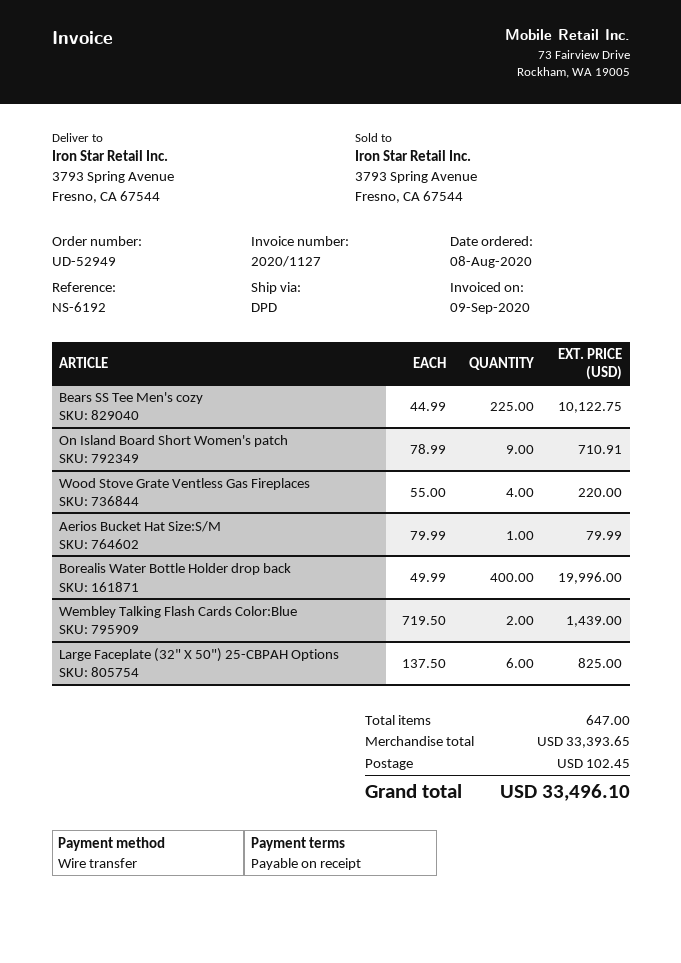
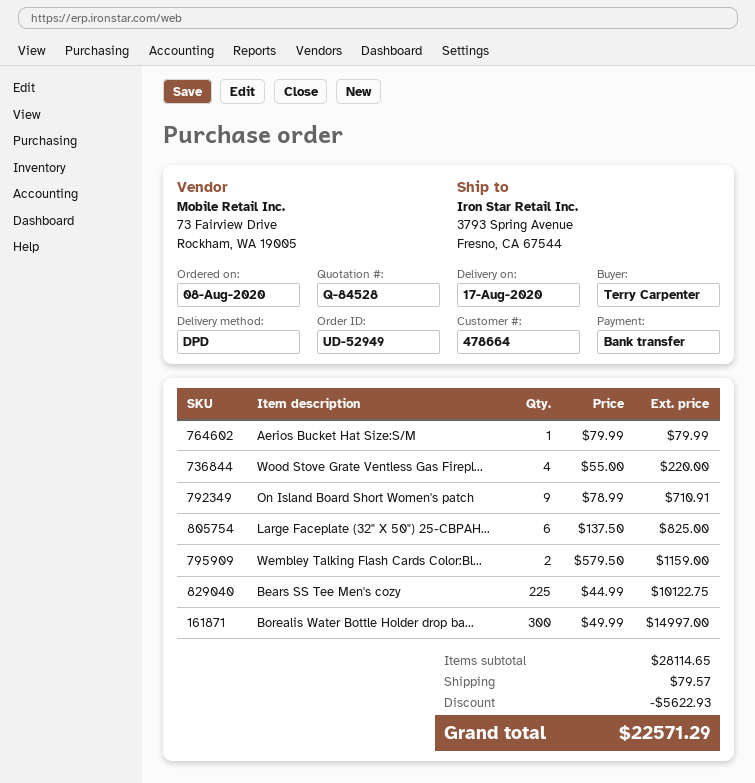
Borealis Water Bottle Holder drop back: 400 x 49.99 = 19996.00 -> 300 x 49.99 = 14997.00
Wembley Talking Flash Cards Color:Blue: 2 x 719.50 = 1439.00 -> 2 x 579.50 = 1159.00
subtotal: 33393.65 -> 28114.65
discount: none -> 5622.93
shipping: 102.45 -> 79.57
total: 33496.10 -> 22571.29

